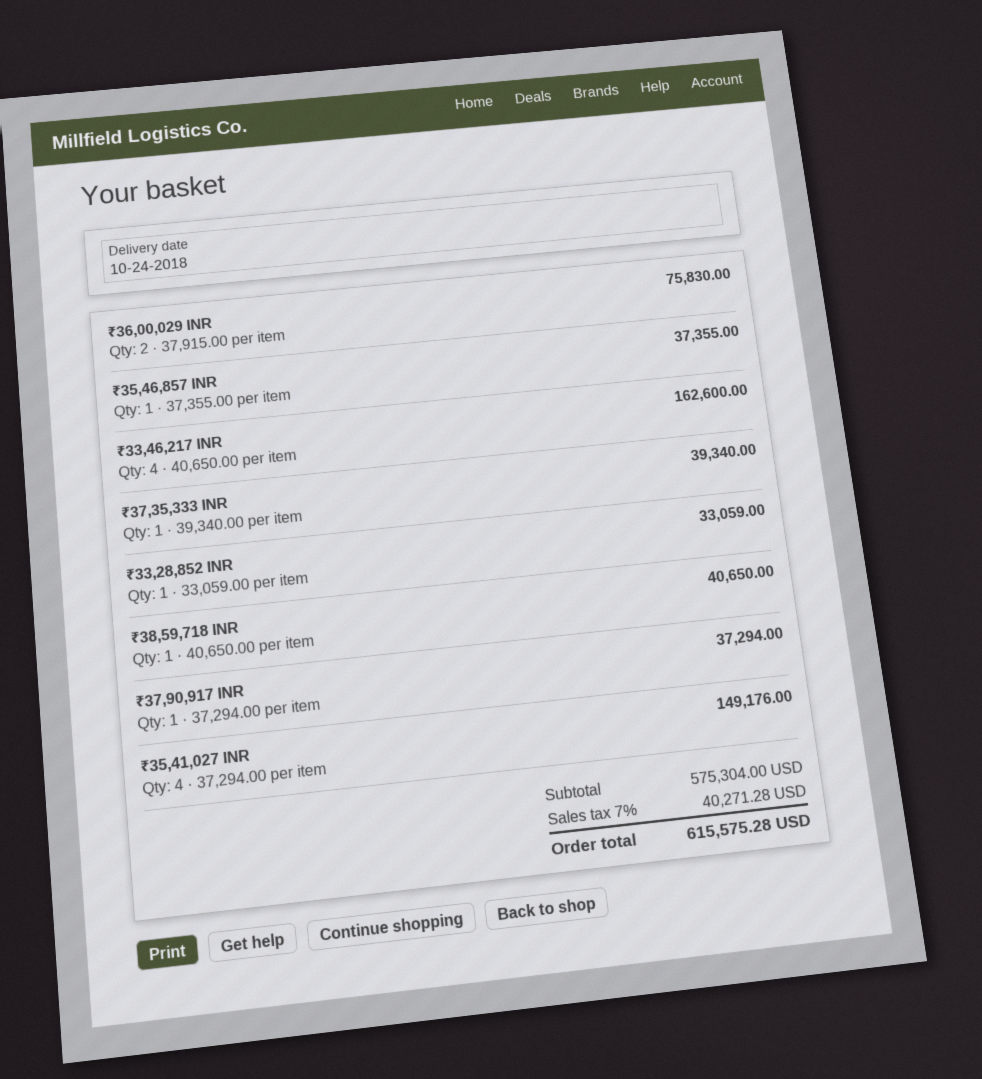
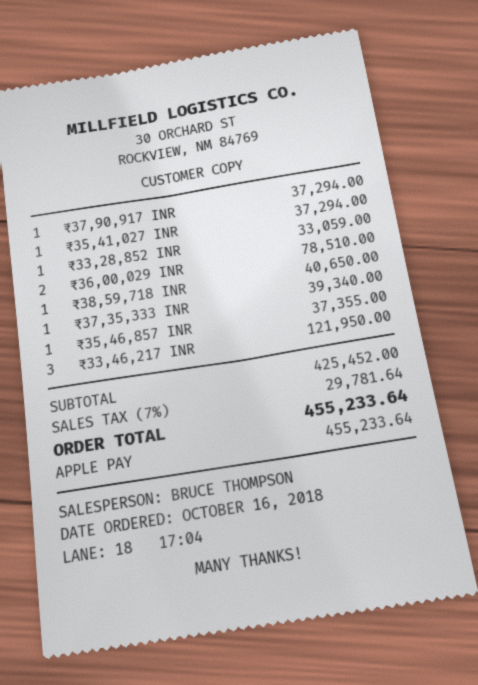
₹36,00,029 INR: 2 for 75830.00 -> 2 for 78510.00
₹33,46,217 INR: 4 for 162600.00 -> 3 for 121950.00
₹35,41,027 INR: 4 for 149176.00 -> 1 for 37294.00
subtotal: 575304.00 -> 425452.00
tax: 7% = 40271.28 -> 7% = 29781.64
total: 615575.28 -> 455233.64

